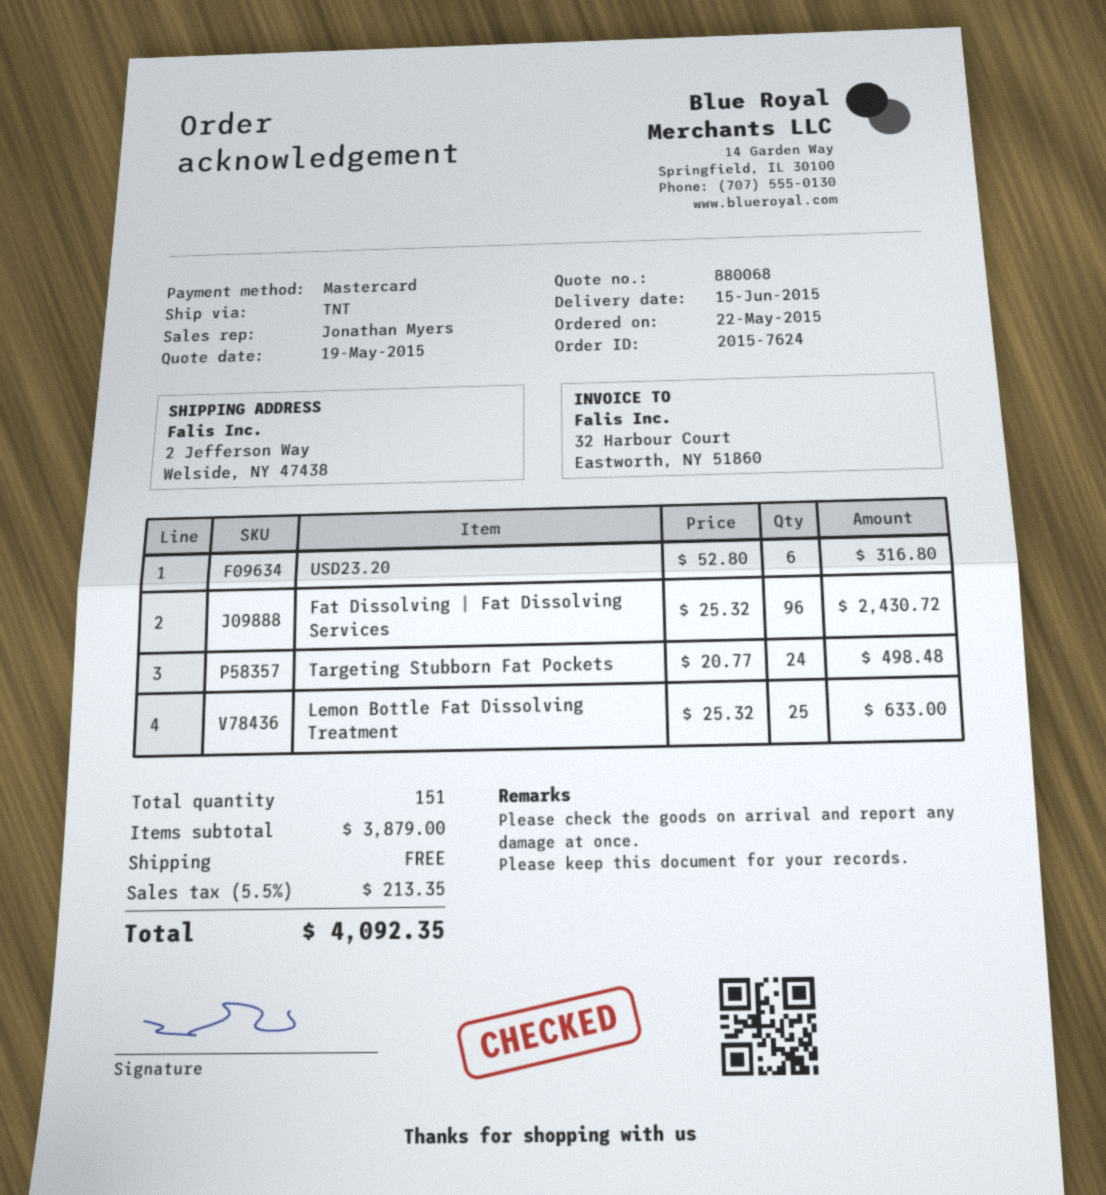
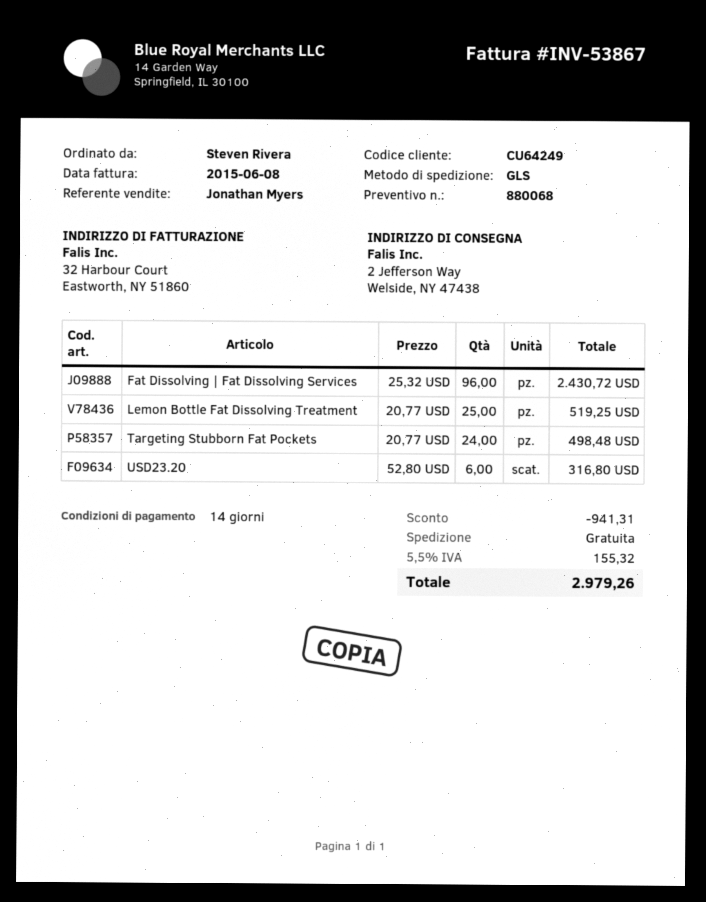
shipping method: TNT -> GLS
Lemon Bottle Fat Dissolving Treatment: 25 x 25.32 = 633.00 -> 25 x 20.77 = 519.25
discount: none -> 941.31
tax: 5.5% = 213.35 -> 5.5% = 155.32
total: 4092.35 -> 2979.26

